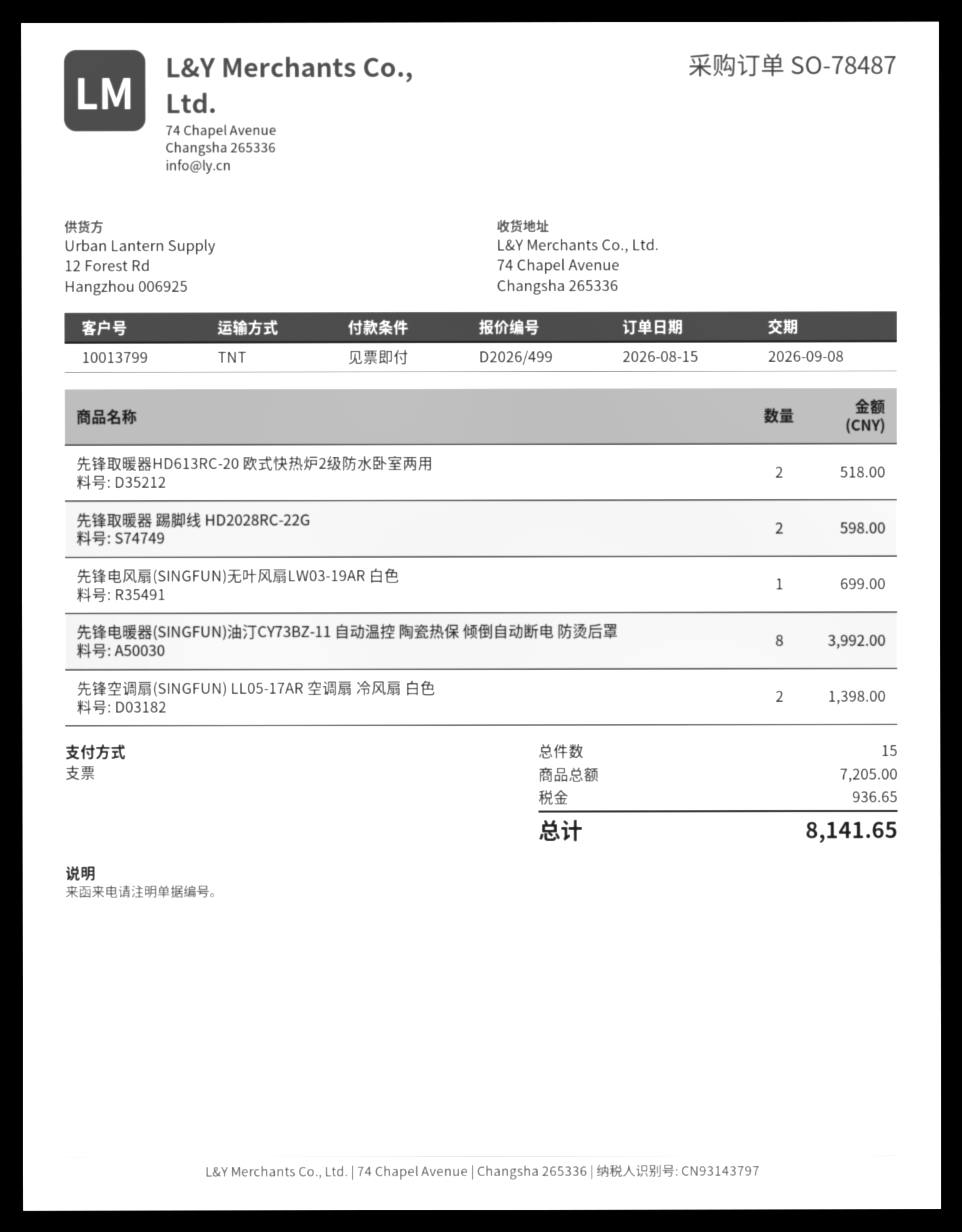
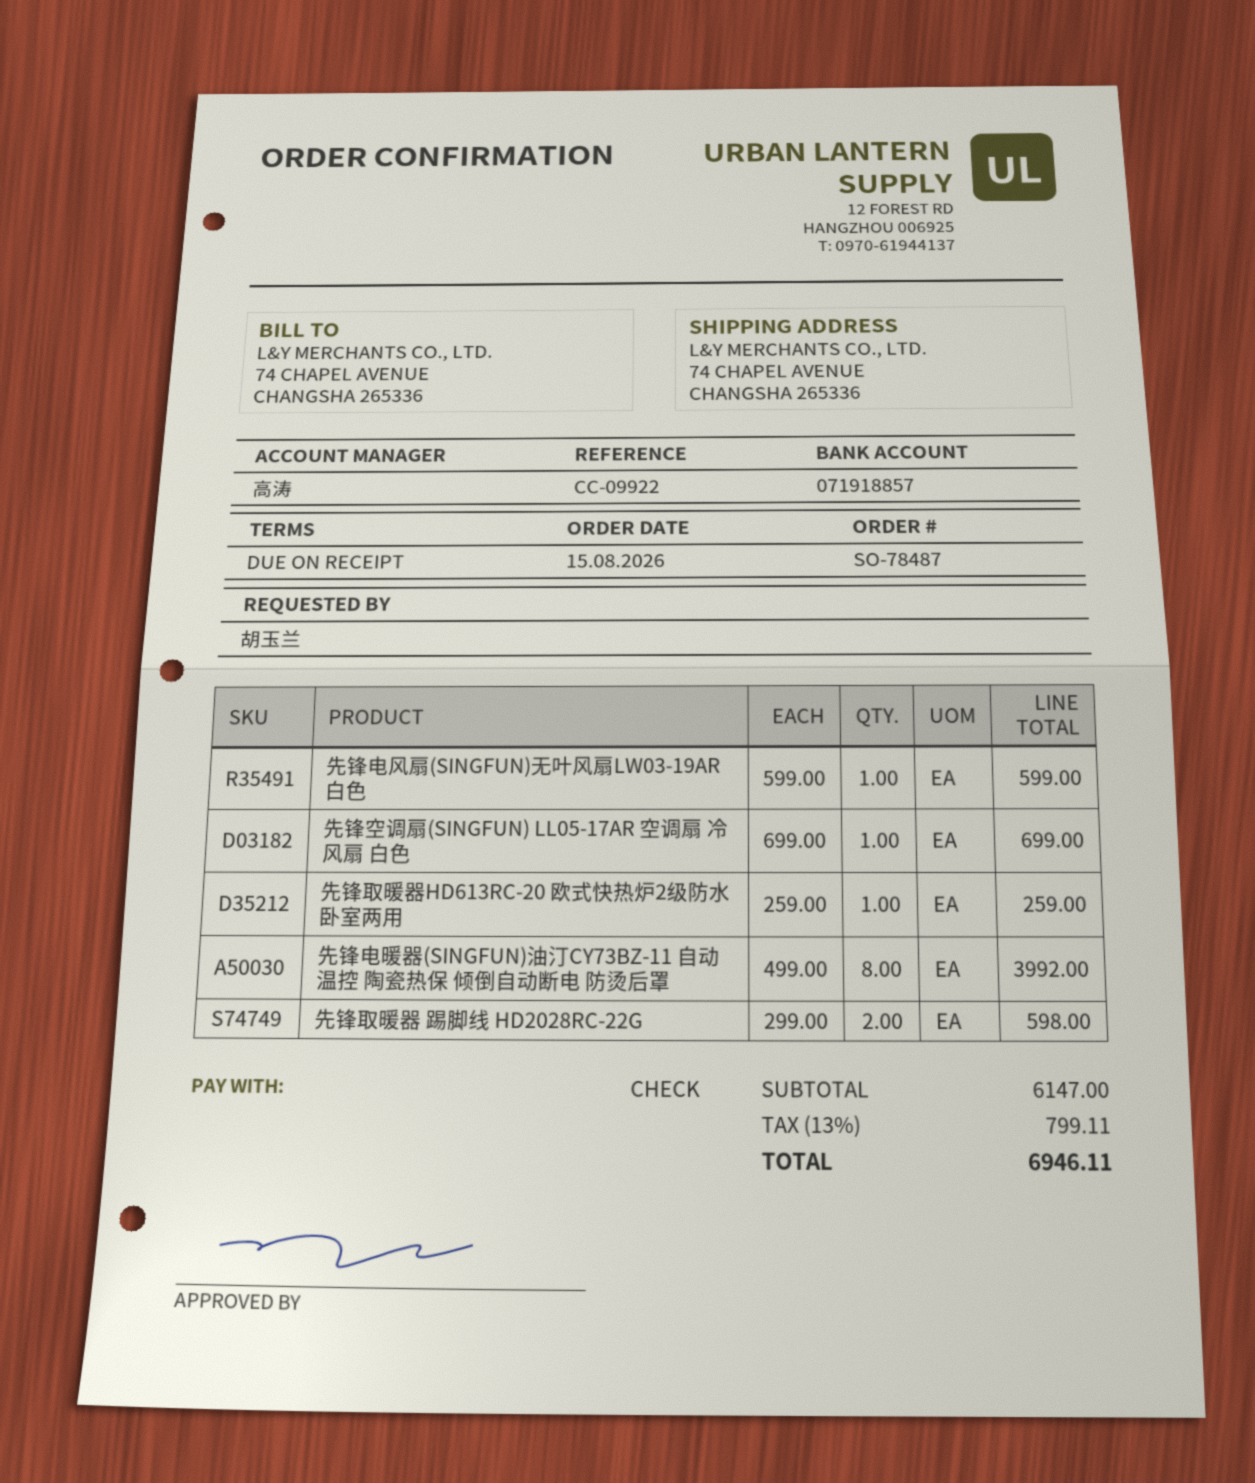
先锋取暖器HD613RC-20 欧式快热炉2级防水卧室两用: 2 for 518.00 -> 1 for 259.00
先锋电风扇(SINGFUN)无叶风扇LW03-19AR 白色: 1 for 699.00 -> 1 for 599.00
先锋空调扇(SINGFUN) LL05-17AR 空调扇 冷风扇 白色: 2 for 1398.00 -> 1 for 699.00
subtotal: 7205.00 -> 6147.00
tax: 936.65 -> 799.11
total: 8141.65 -> 6946.11

